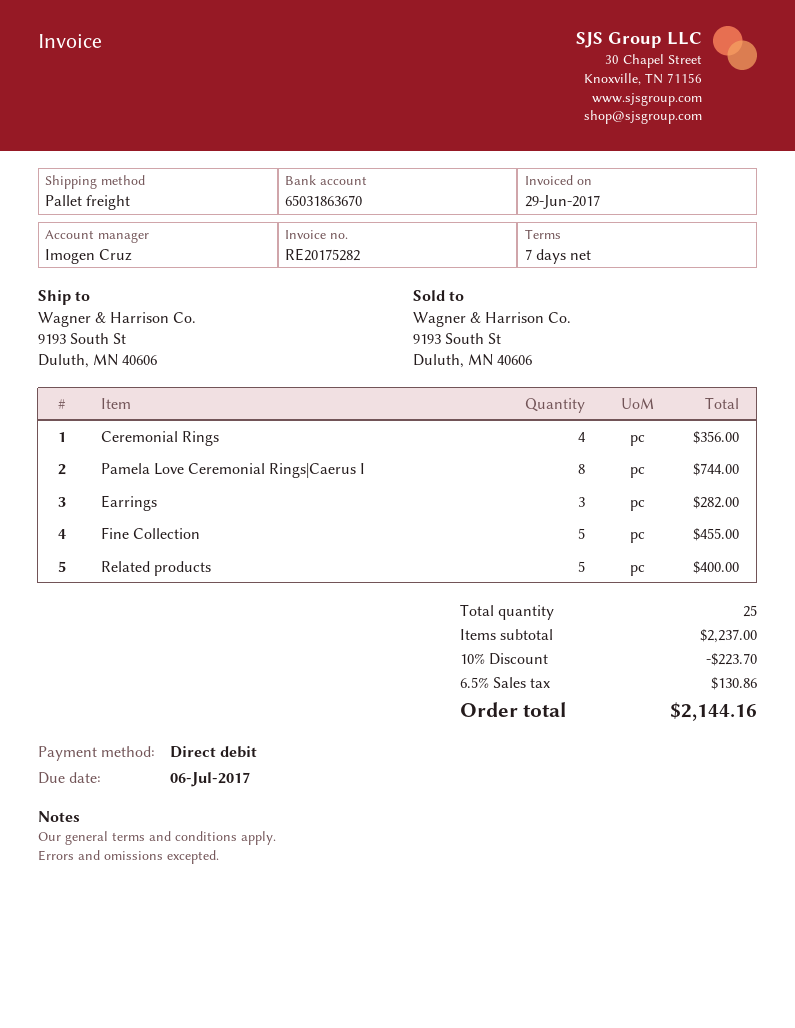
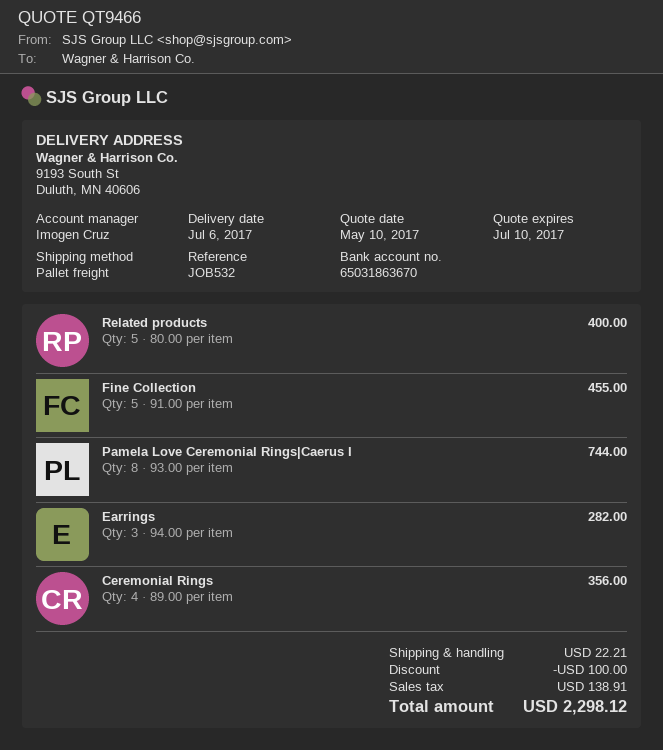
discount: 223.70 -> 100.00
shipping: none -> 22.21
tax: 130.86 -> 138.91
total: 2144.16 -> 2298.12

